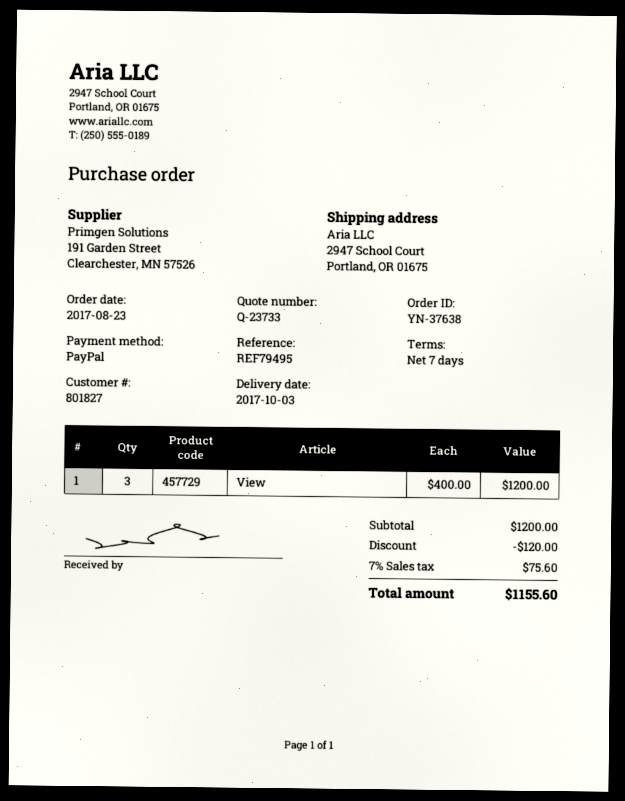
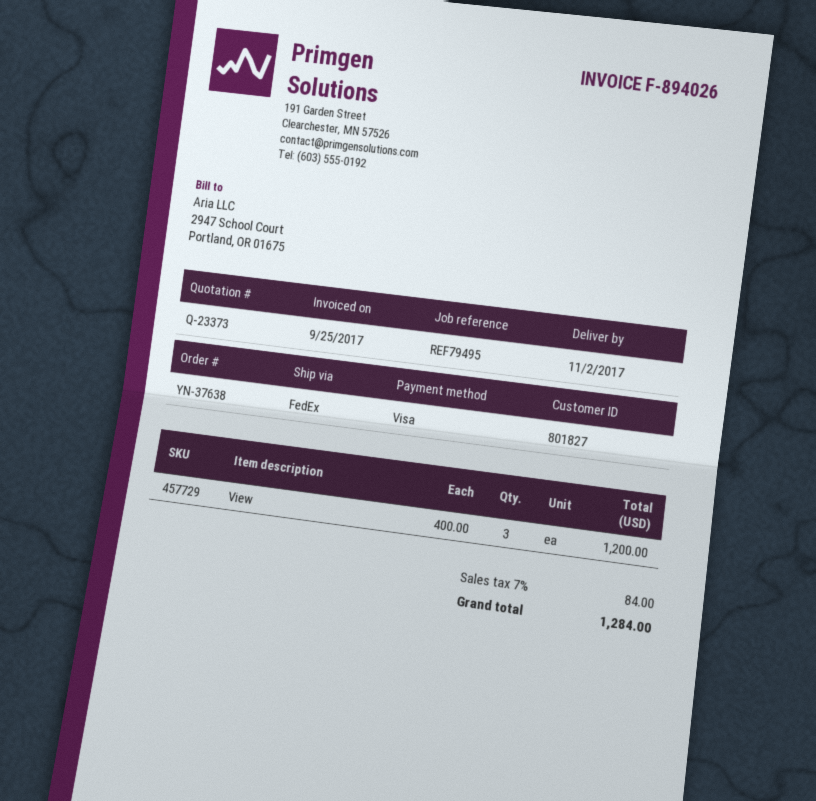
quote number: Q-23733 -> Q-23373
delivery date: 2017-10-03 -> 2017-11-02
payment method: PayPal -> Visa
discount: 120.00 -> none
tax: 7% = 75.60 -> 7% = 84.00
total: 1155.60 -> 1284.00

